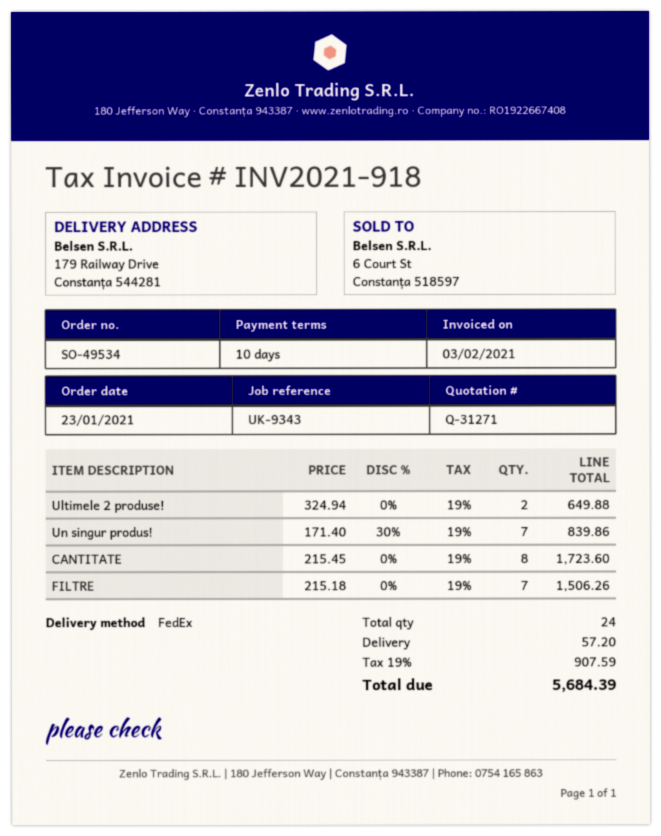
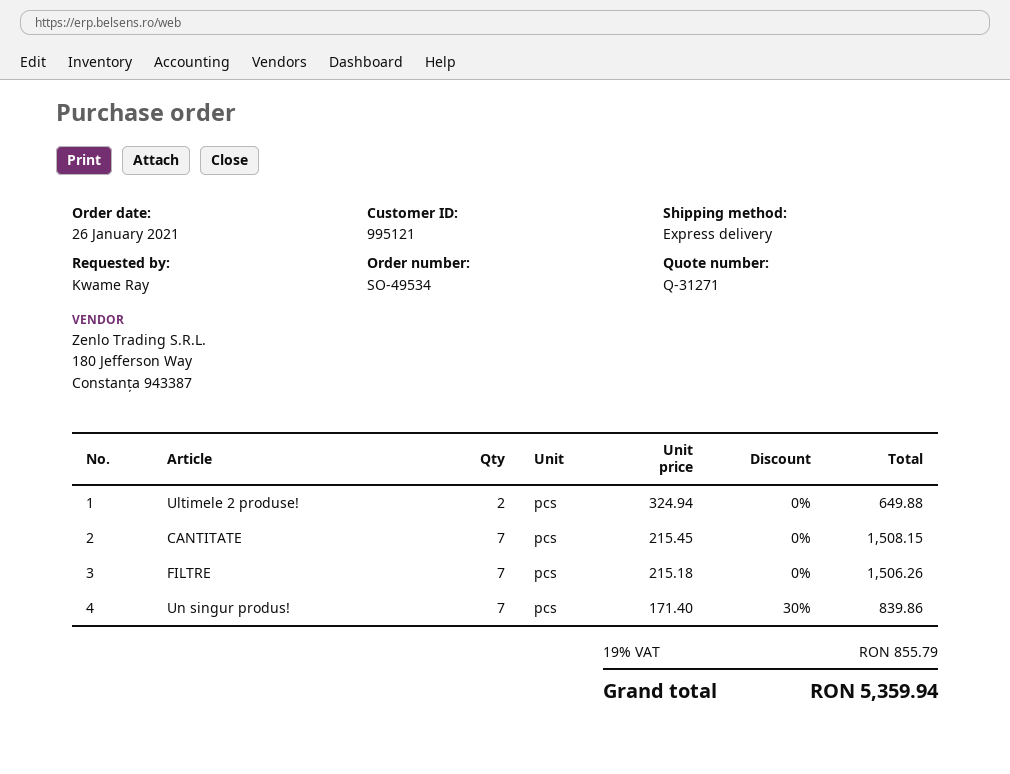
order date: 2021-01-23 -> 2021-01-26
shipping method: FedEx -> express
CANTITATE: 8 x 215.45 = 1723.60 -> 7 x 215.45 = 1508.15
shipping: 57.20 -> none
tax: 19% = 907.59 -> 19% = 855.79
total: 5684.39 -> 5359.94

